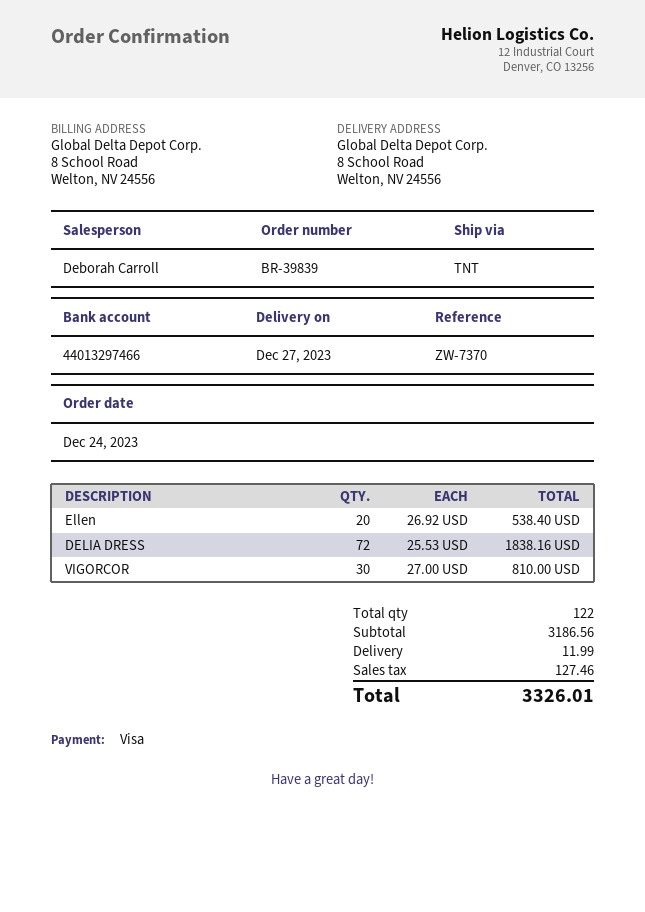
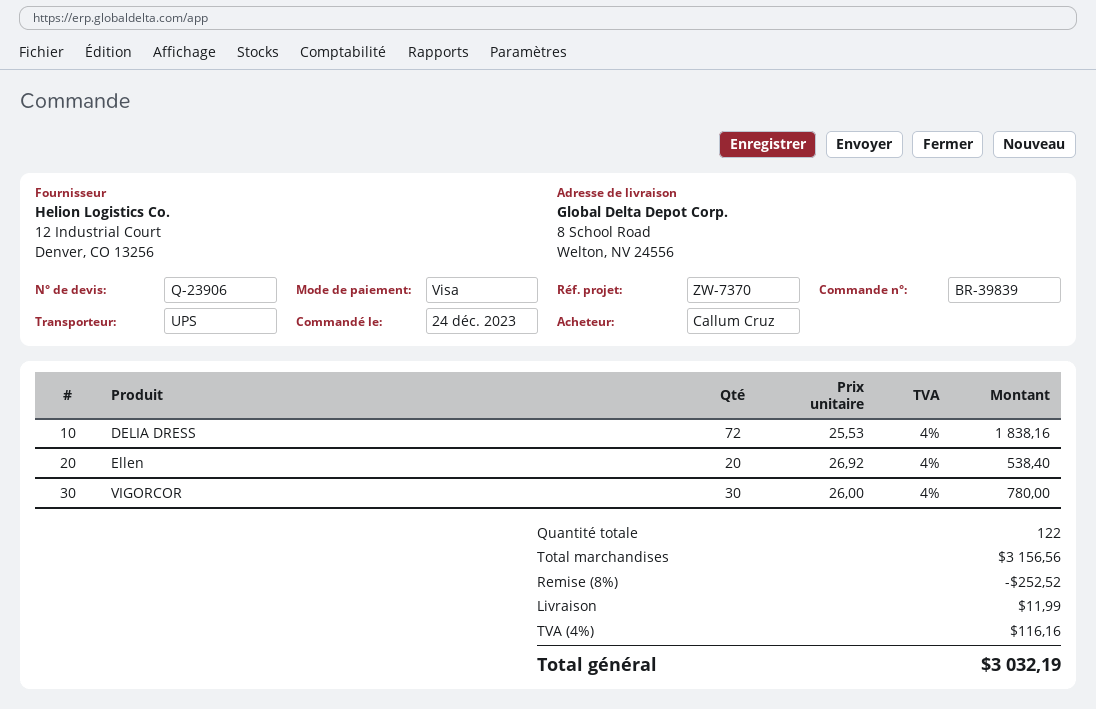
shipping method: TNT -> UPS
VIGORCOR: 30 x 27.00 = 810.00 -> 30 x 26.00 = 780.00
subtotal: 3186.56 -> 3156.56
discount: none -> 8% = 252.52
tax: 127.46 -> 116.16
total: 3326.01 -> 3032.19

